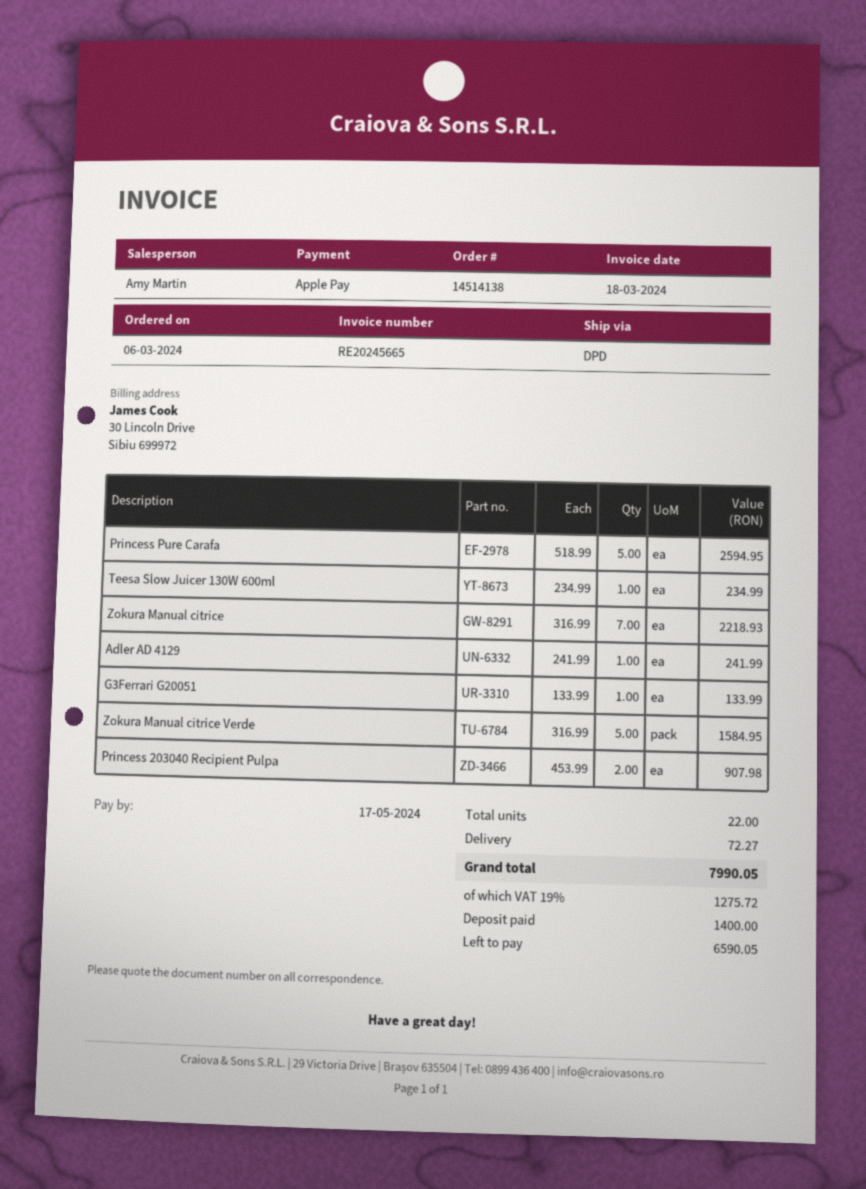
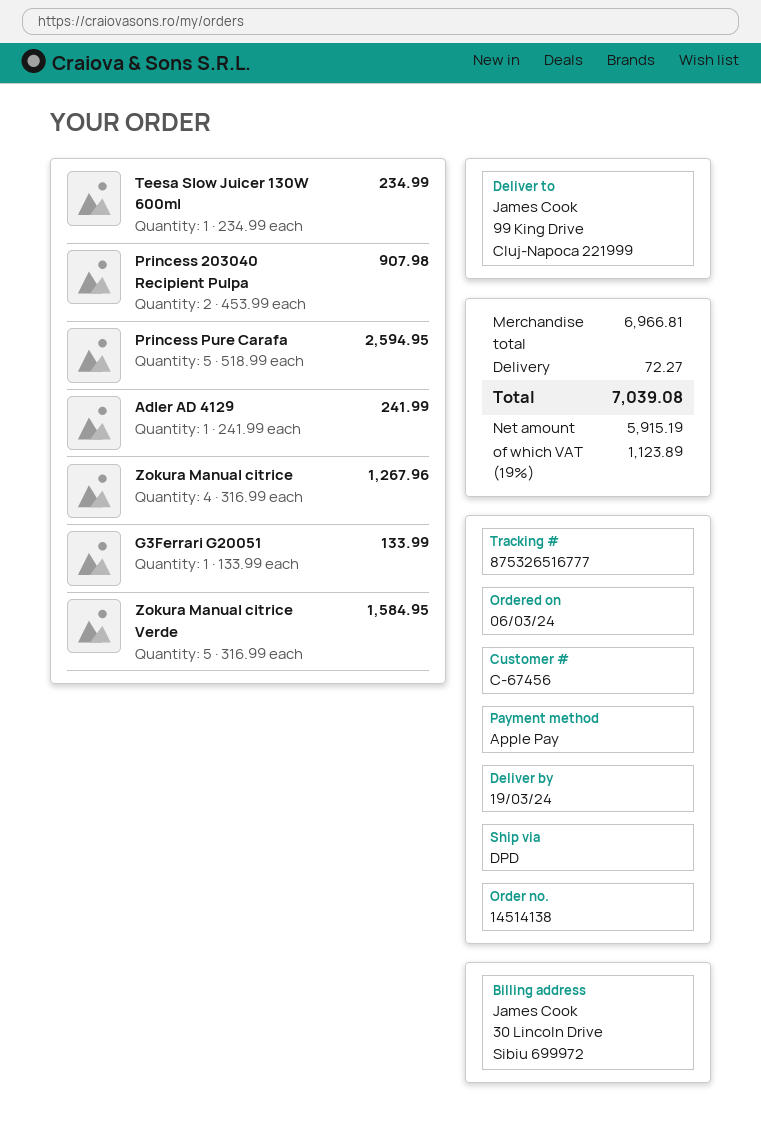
Zokura Manual citrice: 7 x 316.99 = 2218.93 -> 4 x 316.99 = 1267.96
tax: 19% = 1275.72 -> 19% = 1123.89
total: 7990.05 -> 7039.08

